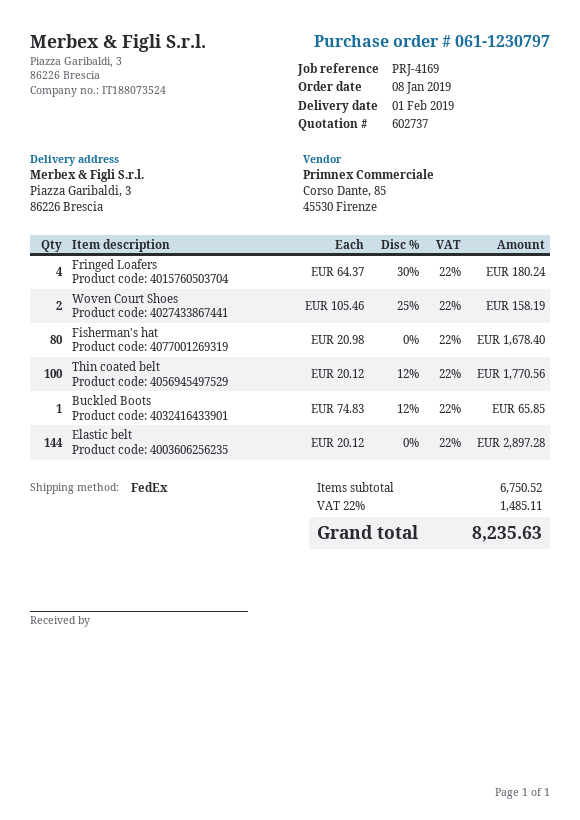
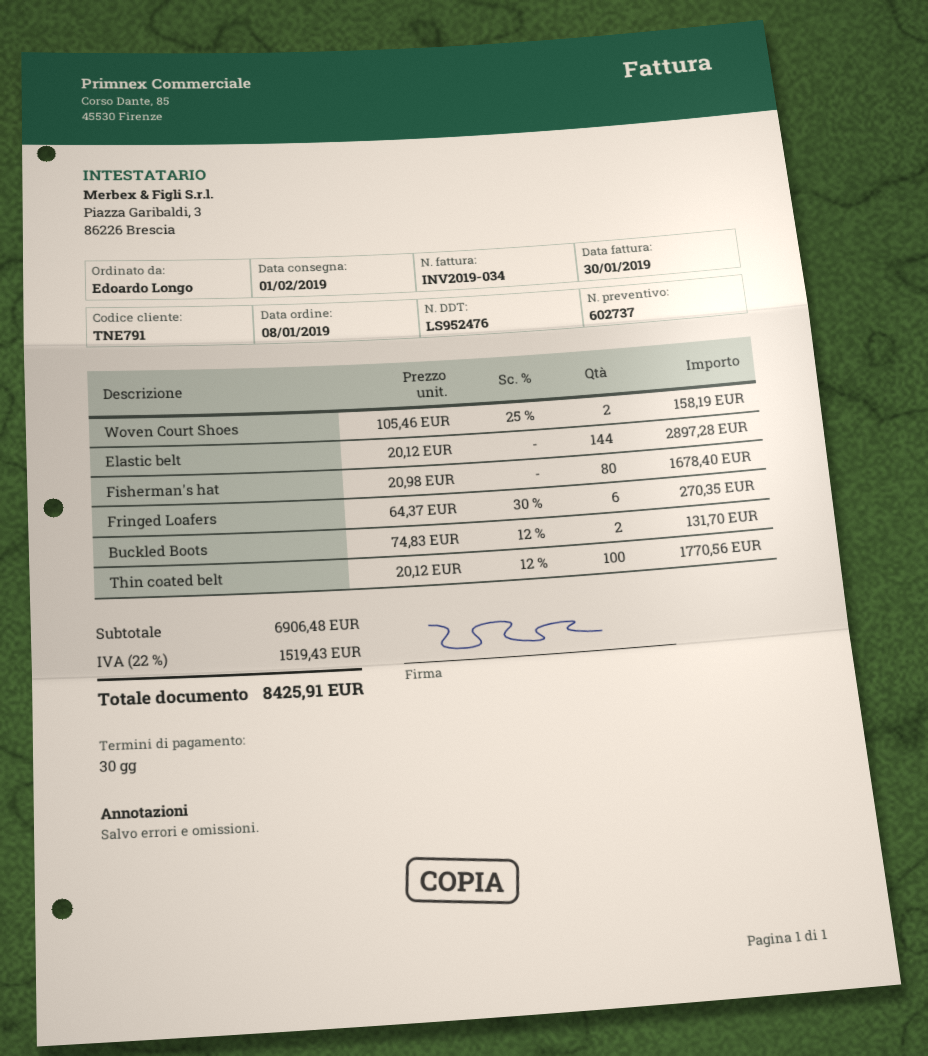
Fringed Loafers: 4 x 64.37 - 30% = 180.24 -> 6 x 64.37 - 30% = 270.35
Buckled Boots: 1 x 74.83 - 12% = 65.85 -> 2 x 74.83 - 12% = 131.70
subtotal: 6750.52 -> 6906.48
tax: 22% = 1485.11 -> 22% = 1519.43
total: 8235.63 -> 8425.91

